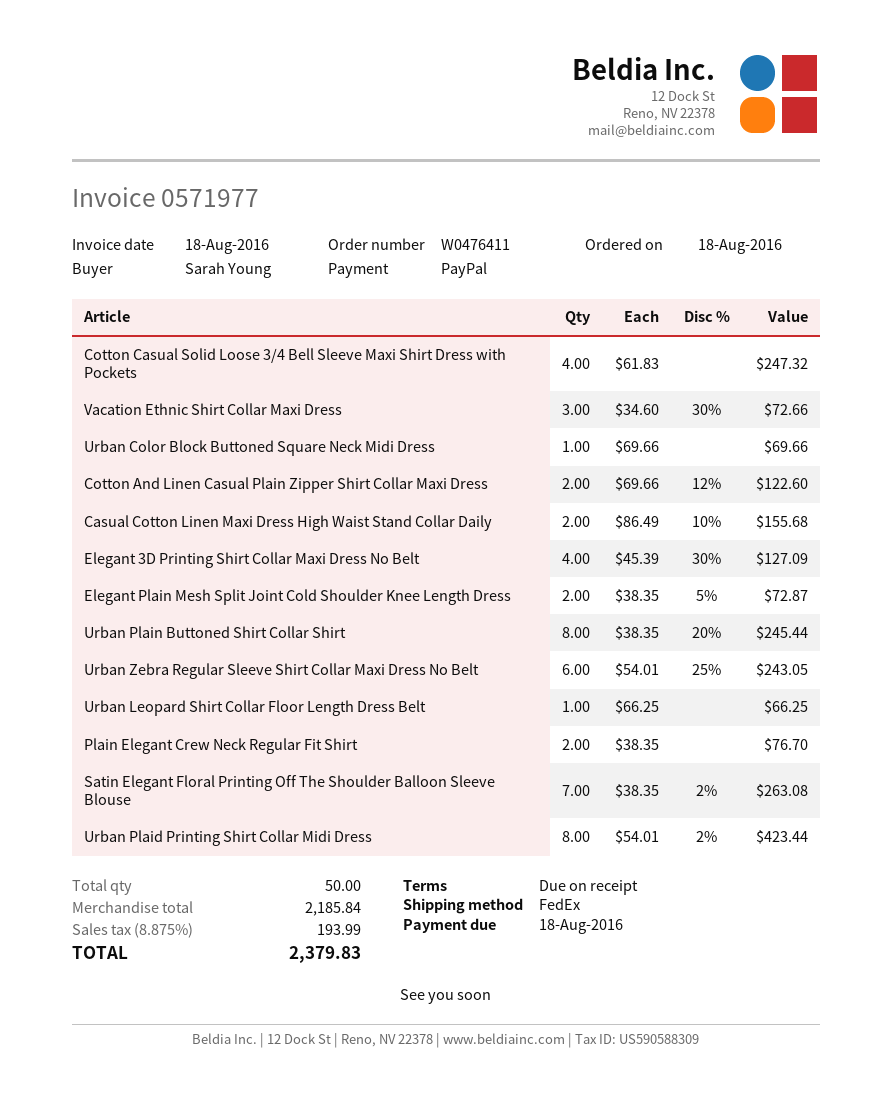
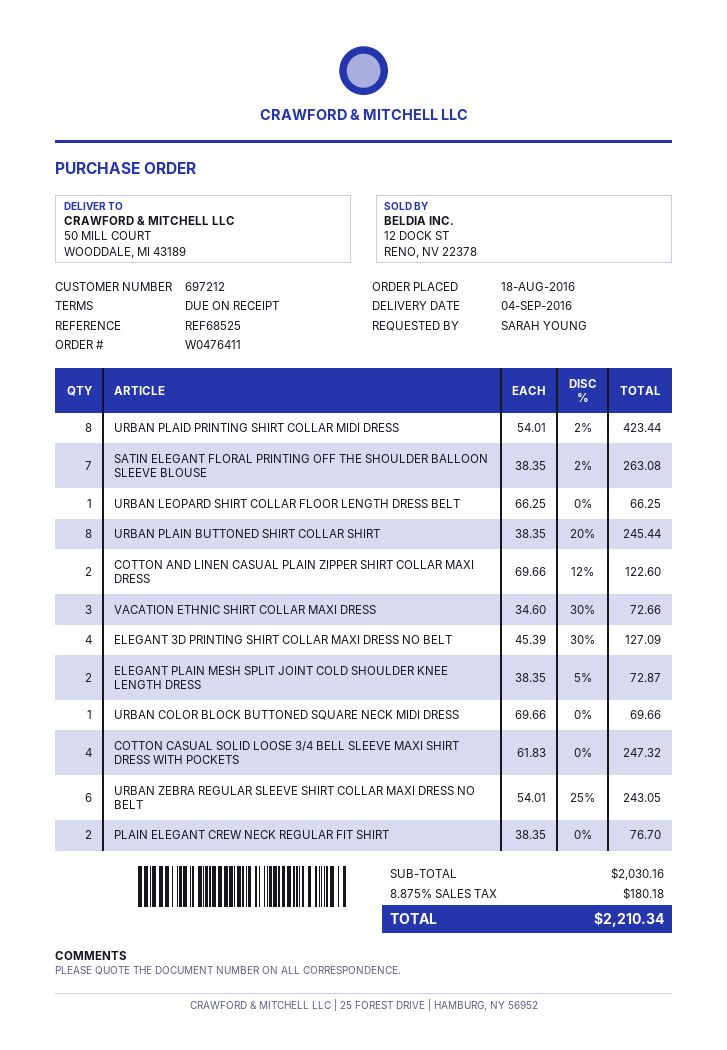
Casual Cotton Linen Maxi Dress High Waist Stand Collar Daily: 2 x 86.49 - 10% = 155.68 -> none
subtotal: 2185.84 -> 2030.16
tax: 8.875% = 193.99 -> 8.875% = 180.18
total: 2379.83 -> 2210.34

